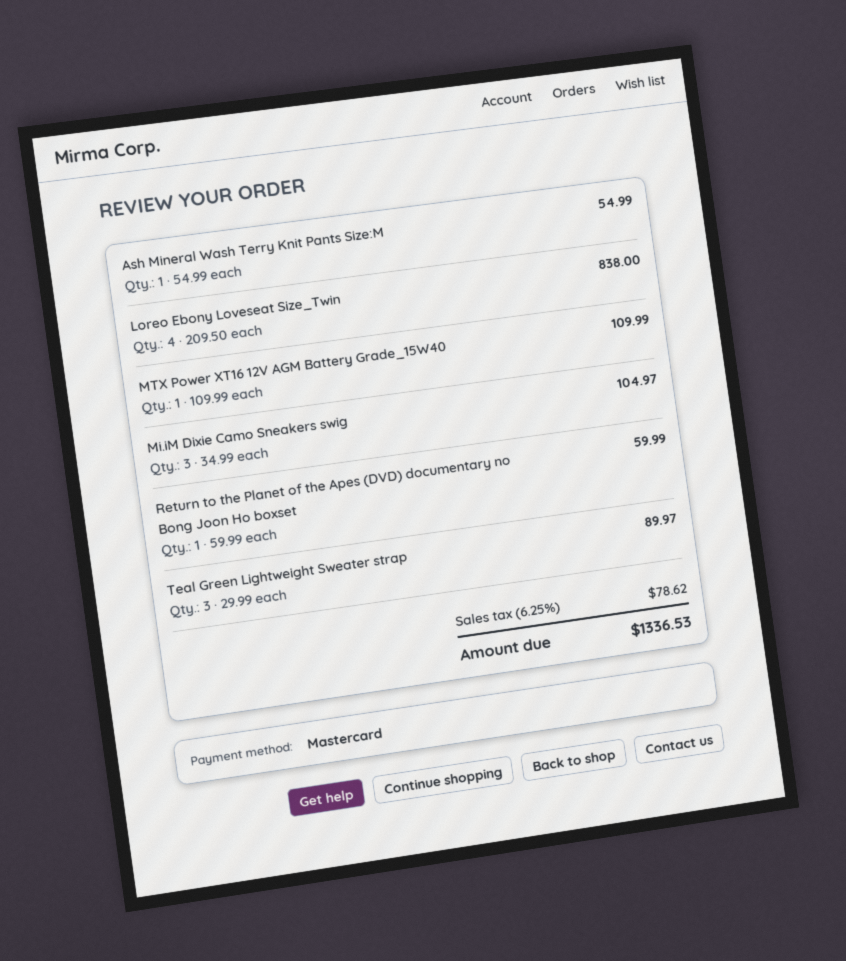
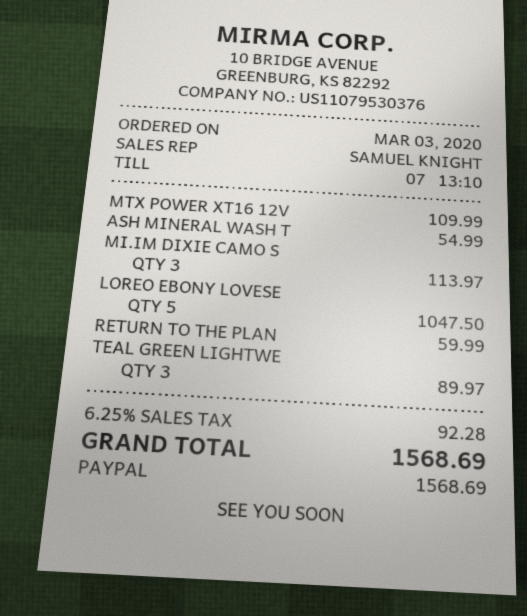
payment method: Mastercard -> PayPal
Loreo Ebony Loveseat Size_Twin: 4 for 838.00 -> 5 for 1047.50
Mi.iM Dixie Camo Sneakers swig: 3 for 104.97 -> 3 for 113.97
tax: 6.25% = 78.62 -> 6.25% = 92.28
total: 1336.53 -> 1568.69

